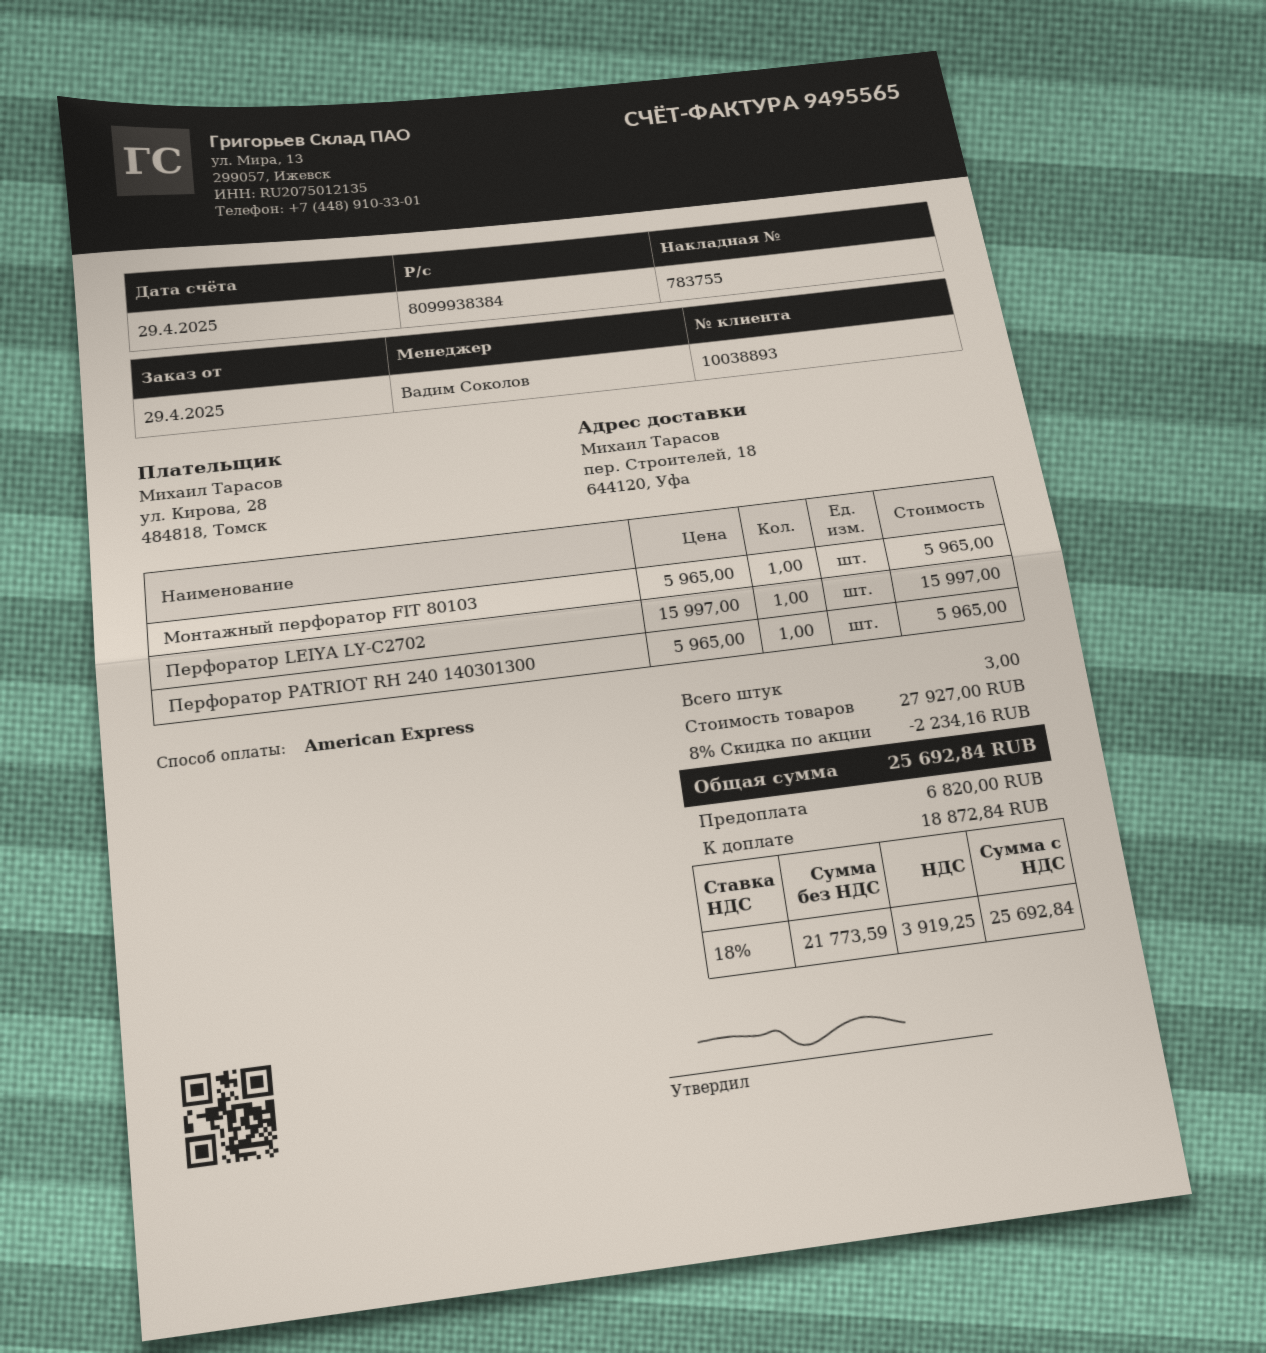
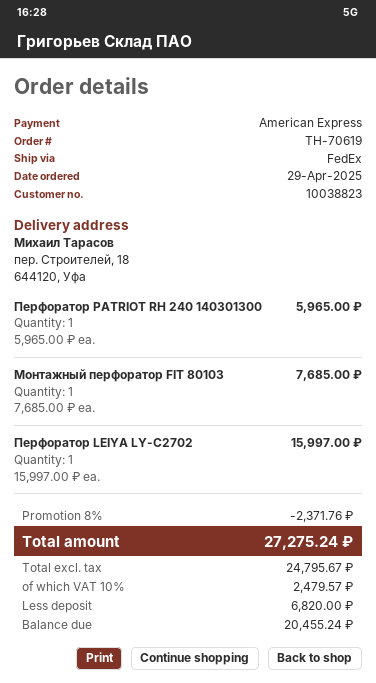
customer number: 10038893 -> 10038823
Монтажный перфоратор FIT 80103: 1 x 5965.00 = 5965.00 -> 1 x 7685.00 = 7685.00
discount: 8% = 2234.16 -> 8% = 2371.76
net: 21773.59 -> 24795.67
tax: 18% = 3919.25 -> 10% = 2479.57
total: 25692.84 -> 27275.24
balance: 18872.84 -> 20455.24

